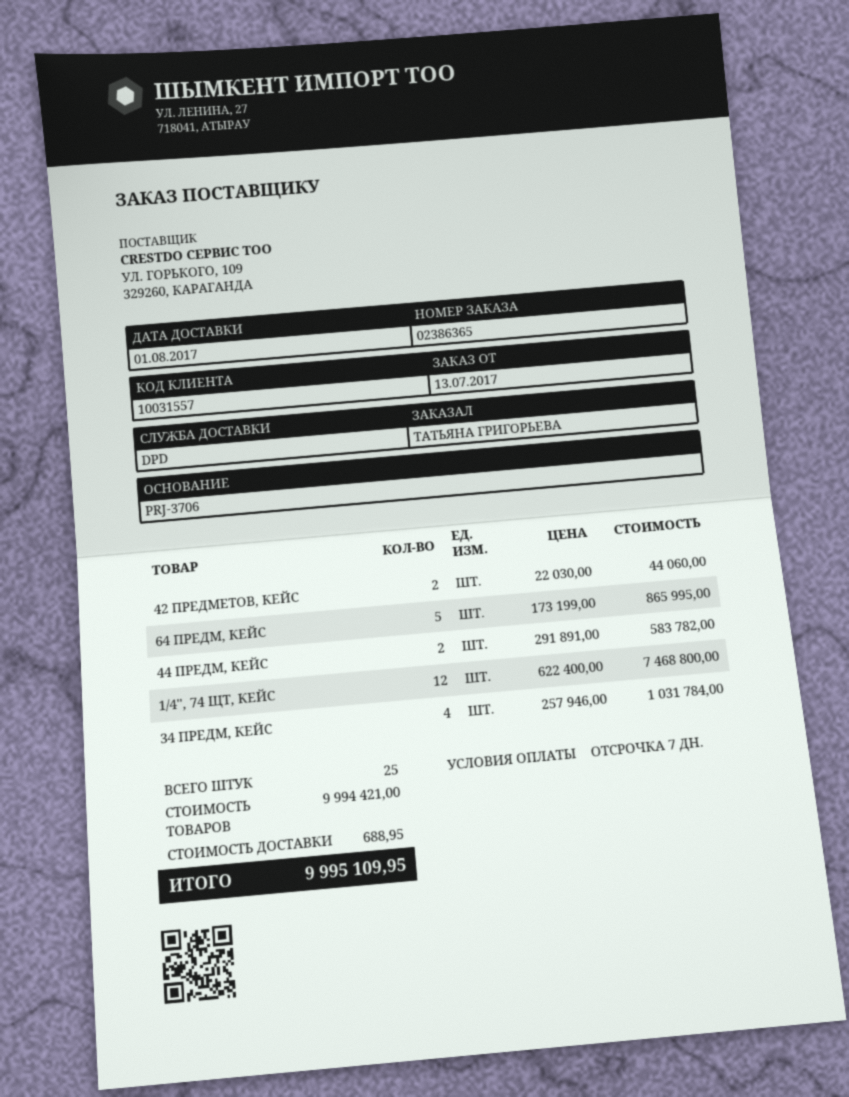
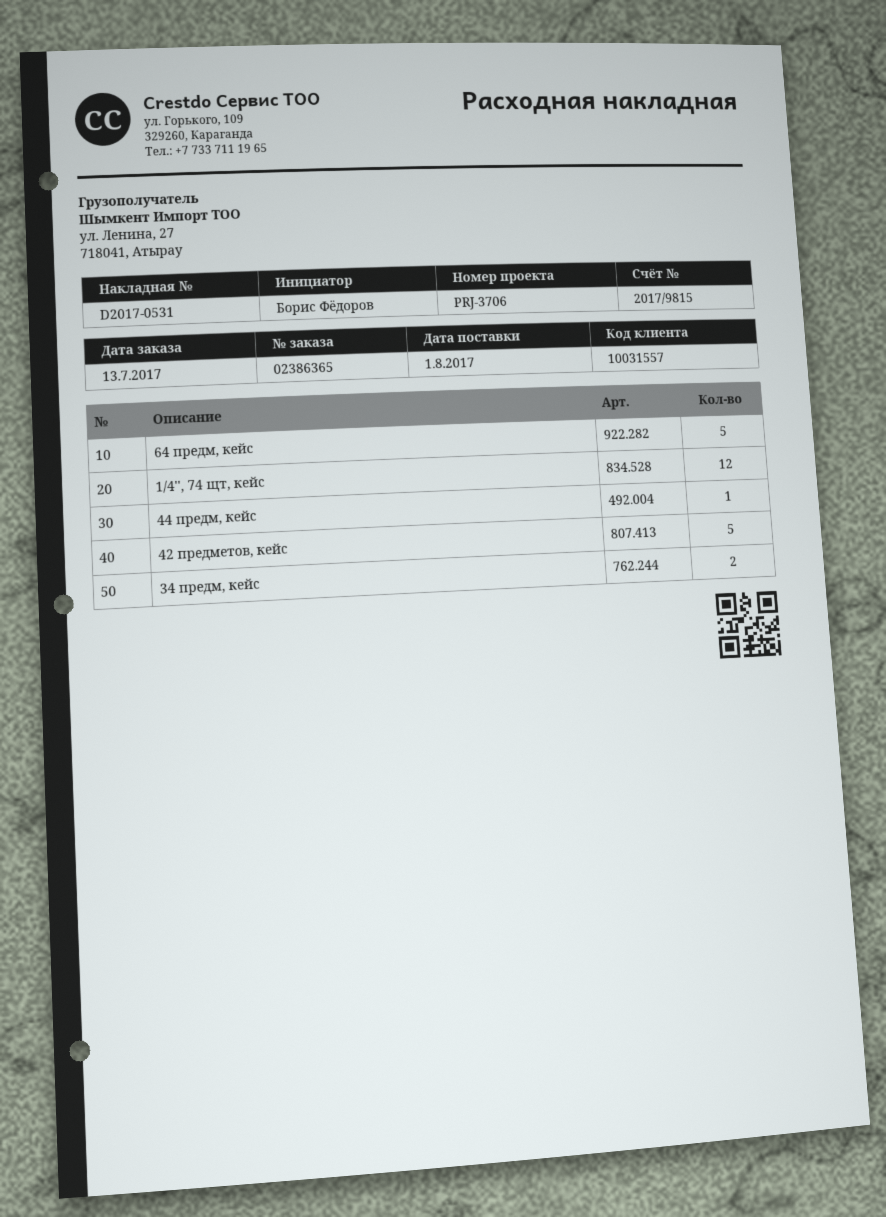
ordered by: ТАТЬЯНА ГРИГОРЬЕВА -> Борис Фёдоров
42 ПРЕДМЕТОВ, КЕЙС: 2 -> 5
44 ПРЕДМ, КЕЙС: 2 -> 1
34 ПРЕДМ, КЕЙС: 4 -> 2

